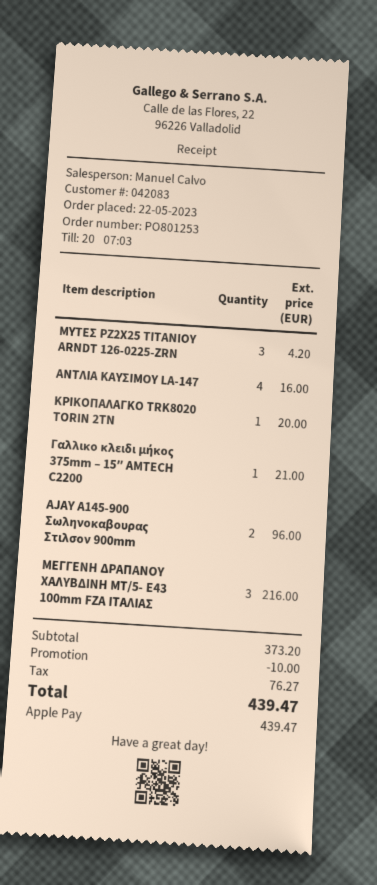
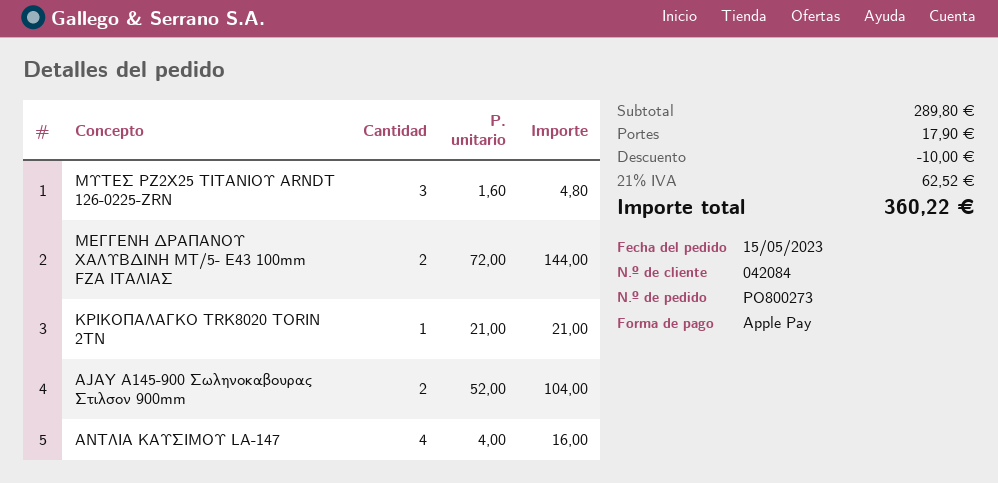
order number: PO801253 -> PO800273
order date: 2023-05-22 -> 2023-05-15
customer number: 042083 -> 042084
ΜΥΤΕΣ PZ2X25 ΤΙΤΑΝΙΟΥ ARNDT 126-0225-ZRN: 3 for 4.20 -> 3 for 4.80
ΚΡΙΚΟΠΑΛΑΓΚΟ TRK8020 TORIN 2ΤΝ: 1 for 20.00 -> 1 for 21.00
Γαλλικο κλειδι μήκος 375mm – 15″ AMTECH C2200: 1 for 21.00 -> none
AJAY A145-900 Σωληνοκαβουρας Στιλσον 900mm: 2 for 96.00 -> 2 for 104.00
ΜΕΓΓΕΝΗ ΔΡΑΠΑΝΟΥ ΧΑΛΥΒΔΙΝΗ MT/5- Ε43 100mm FZA ΙΤΑΛΙΑΣ: 3 for 216.00 -> 2 for 144.00
subtotal: 373.20 -> 289.80
shipping: none -> 17.90
tax: 76.27 -> 62.52
total: 439.47 -> 360.22

